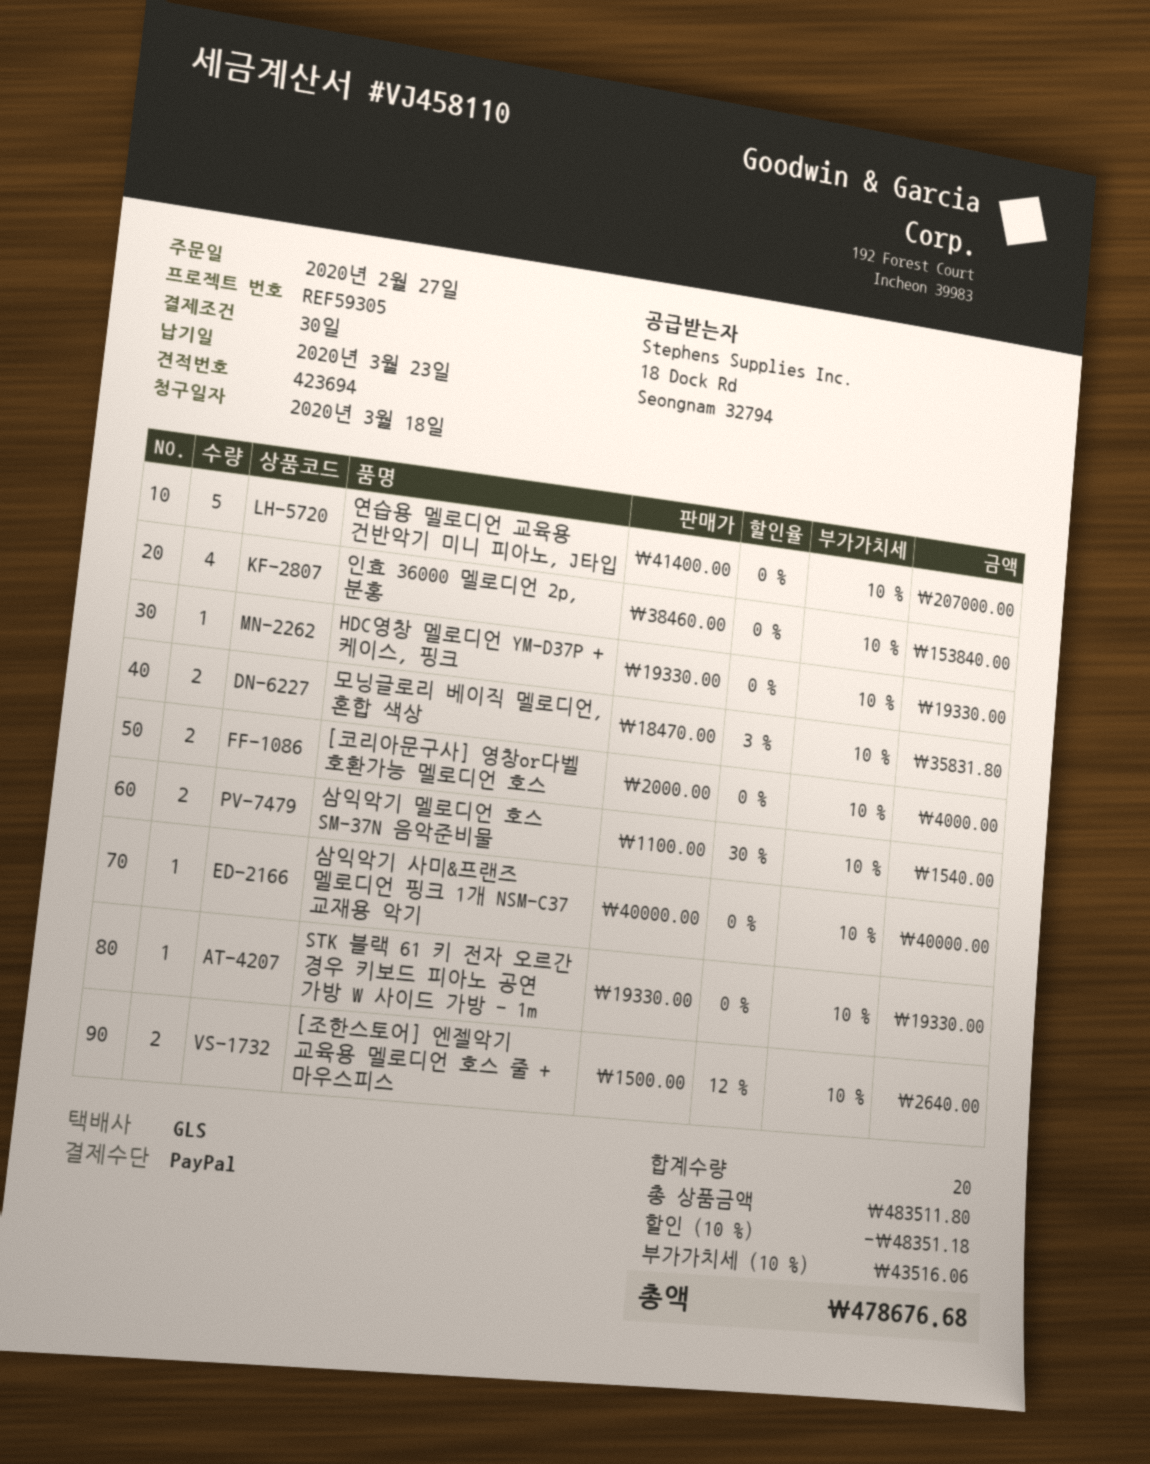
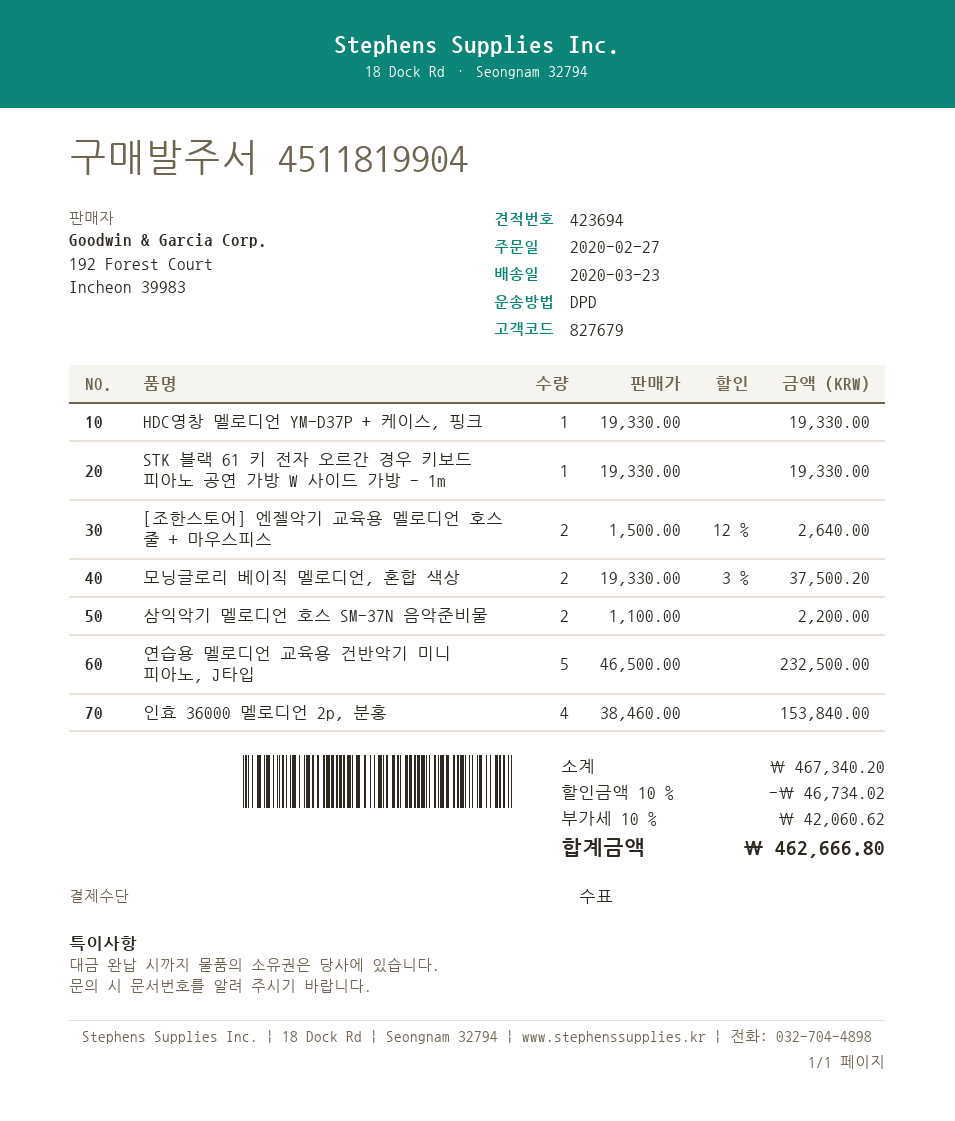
payment method: PayPal -> cheque
shipping method: GLS -> DPD
연습용 멜로디언 교육용 건반악기 미니 피아노, J타입: 5 x 41400.00 = 207000.00 -> 5 x 46500.00 = 232500.00
모닝글로리 베이직 멜로디언, 혼합 색상: 2 x 18470.00 - 3% = 35831.80 -> 2 x 19330.00 - 3% = 37500.20
[코리아문구사] 영창or다벨 호환가능 멜로디언 호스: 2 x 2000.00 = 4000.00 -> none
삼익악기 멜로디언 호스 SM-37N 음악준비물: 2 x 1100.00 - 30% = 1540.00 -> 2 x 1100.00 = 2200.00
삼익악기 사미&프랜즈 멜로디언 핑크 1개 NSM-C37 교재용 악기: 1 x 40000.00 = 40000.00 -> none
subtotal: 483511.80 -> 467340.20
discount: 10% = 48351.18 -> 10% = 46734.02
tax: 10% = 43516.06 -> 10% = 42060.62
total: 478676.68 -> 462666.80

